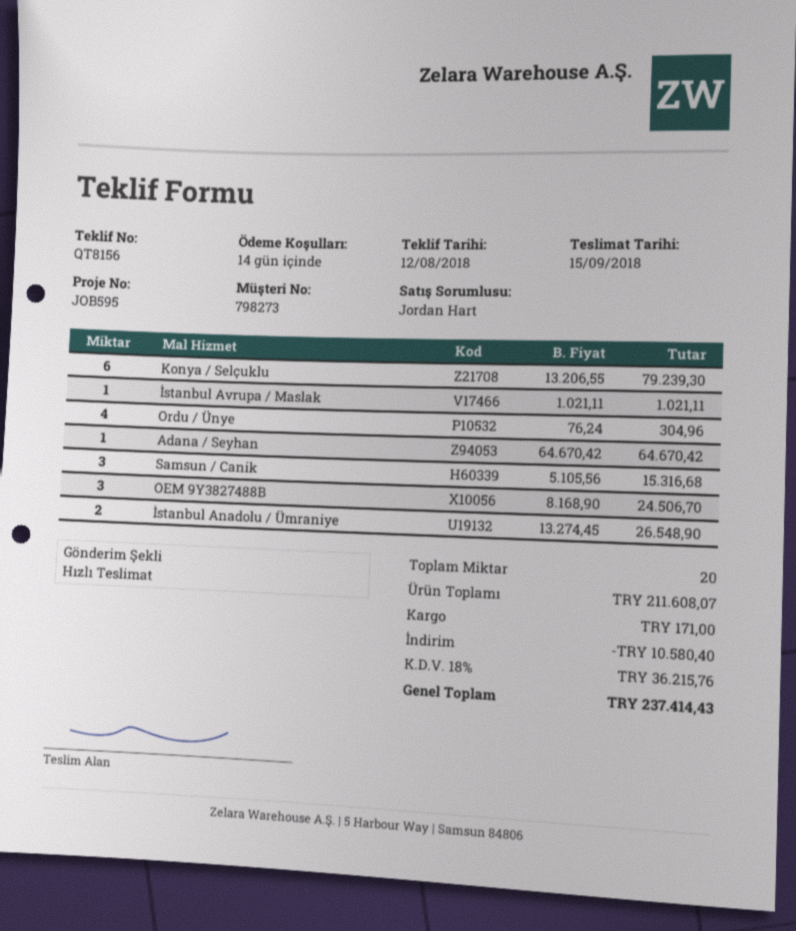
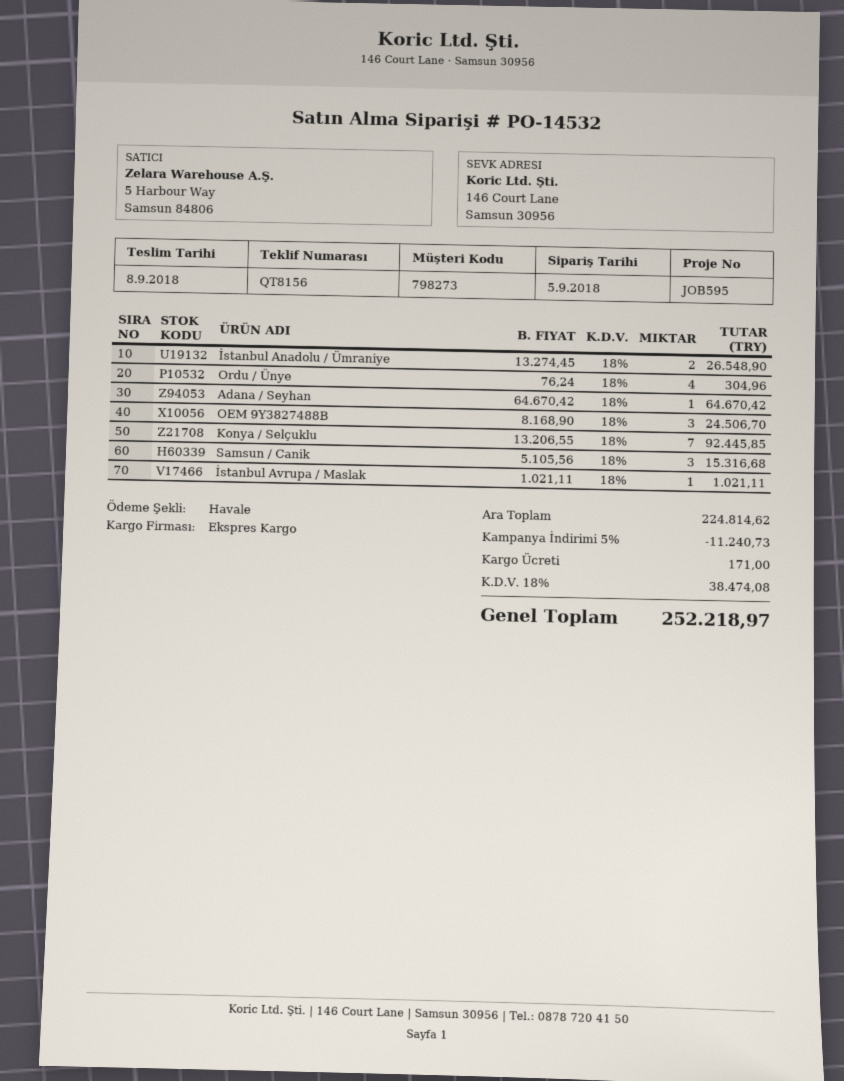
delivery date: 2018-09-15 -> 2018-09-08
Konya / Selçuklu: 6 x 13206.55 = 79239.30 -> 7 x 13206.55 = 92445.85
subtotal: 211608.07 -> 224814.62
discount: 10580.40 -> 11240.73
tax: 18% = 36215.76 -> 18% = 38474.08
total: 237414.43 -> 252218.97

